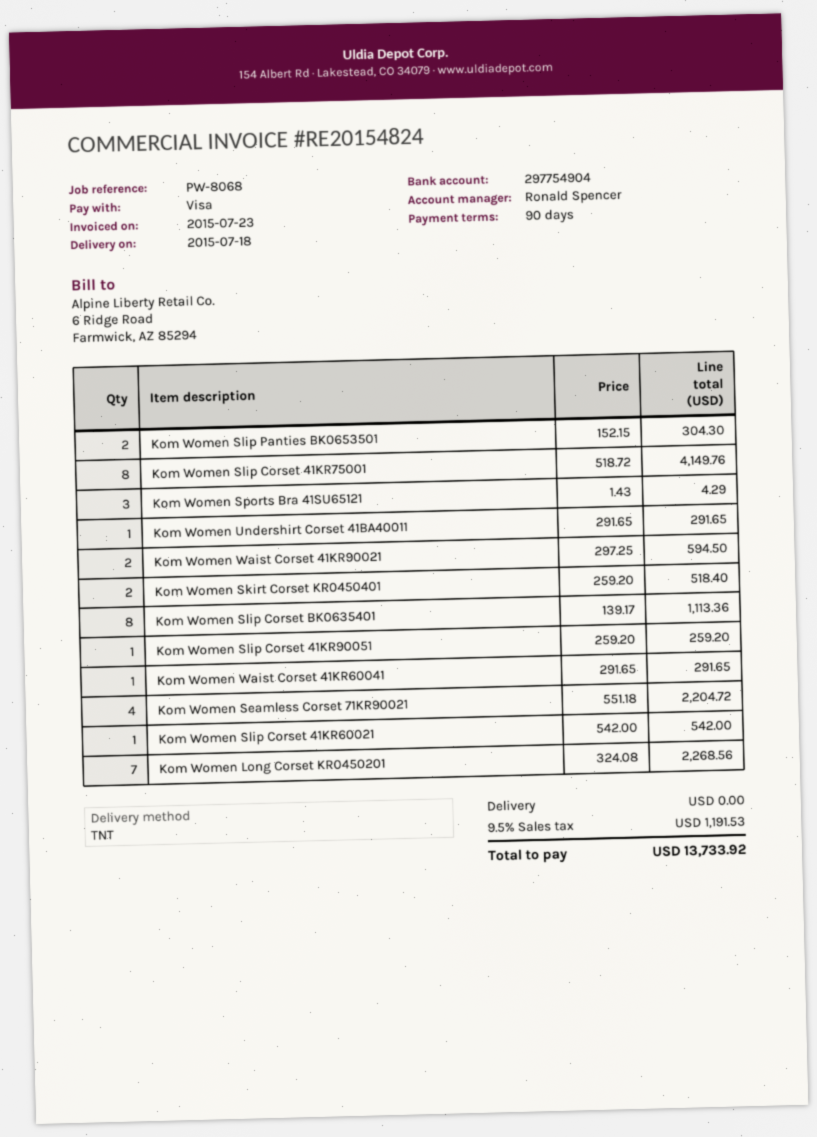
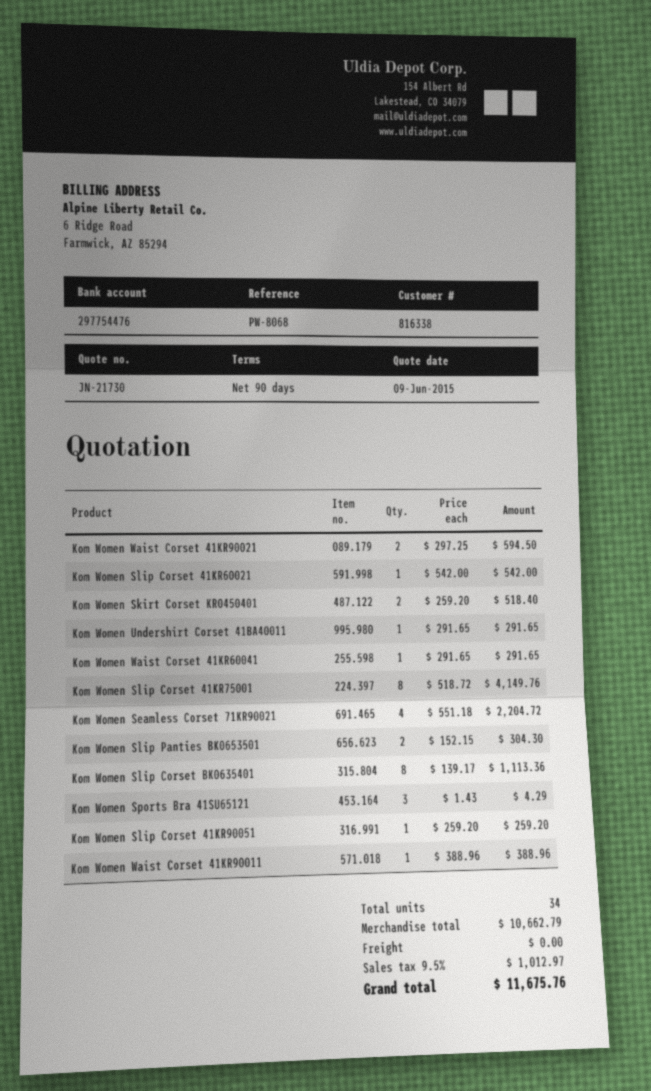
bank account: 297754904 -> 297754476
Kom Women Long Corset KR0450201: 7 x 324.08 = 2268.56 -> none
Kom Women Waist Corset 41KR90011: none -> 1 x 388.96 = 388.96
tax: 9.5% = 1191.53 -> 9.5% = 1012.97
total: 13733.92 -> 11675.76

